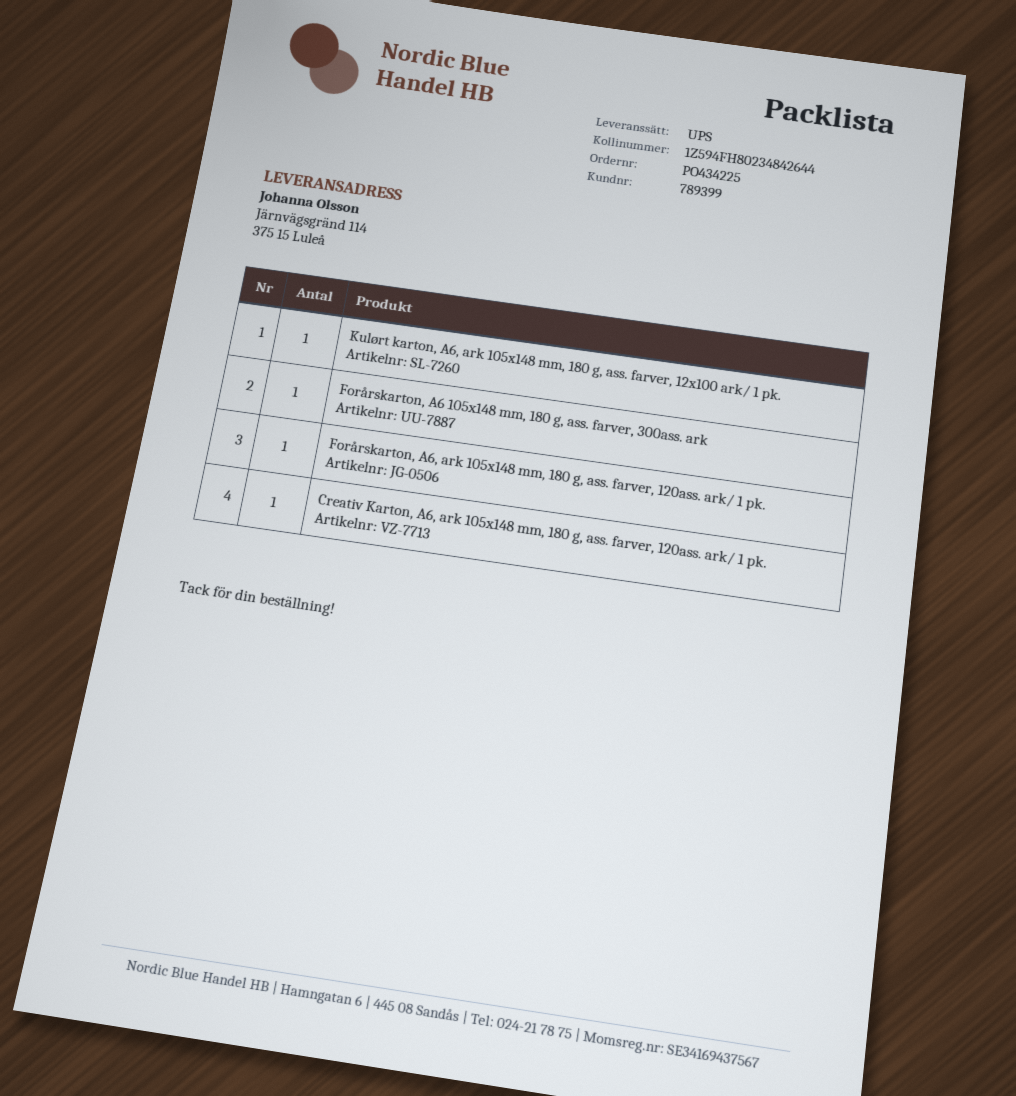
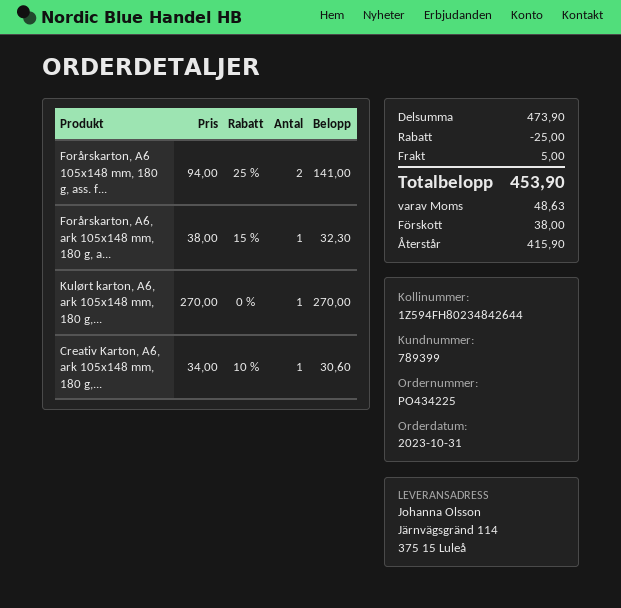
Forårskarton, A6 105x148 mm, 180 g, ass. farver, 300ass. ark: 1 -> 2

